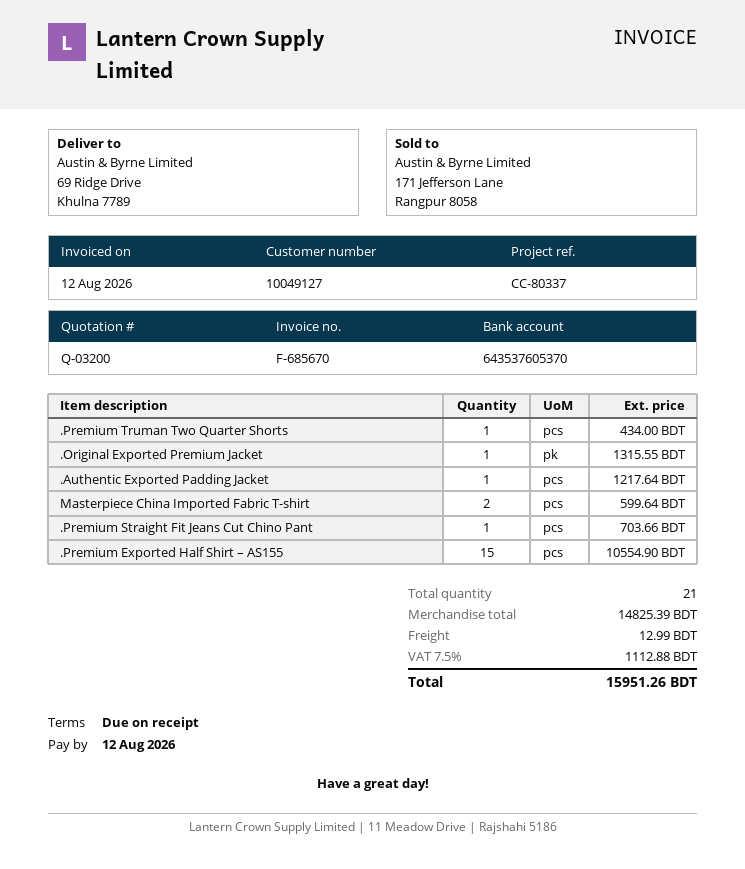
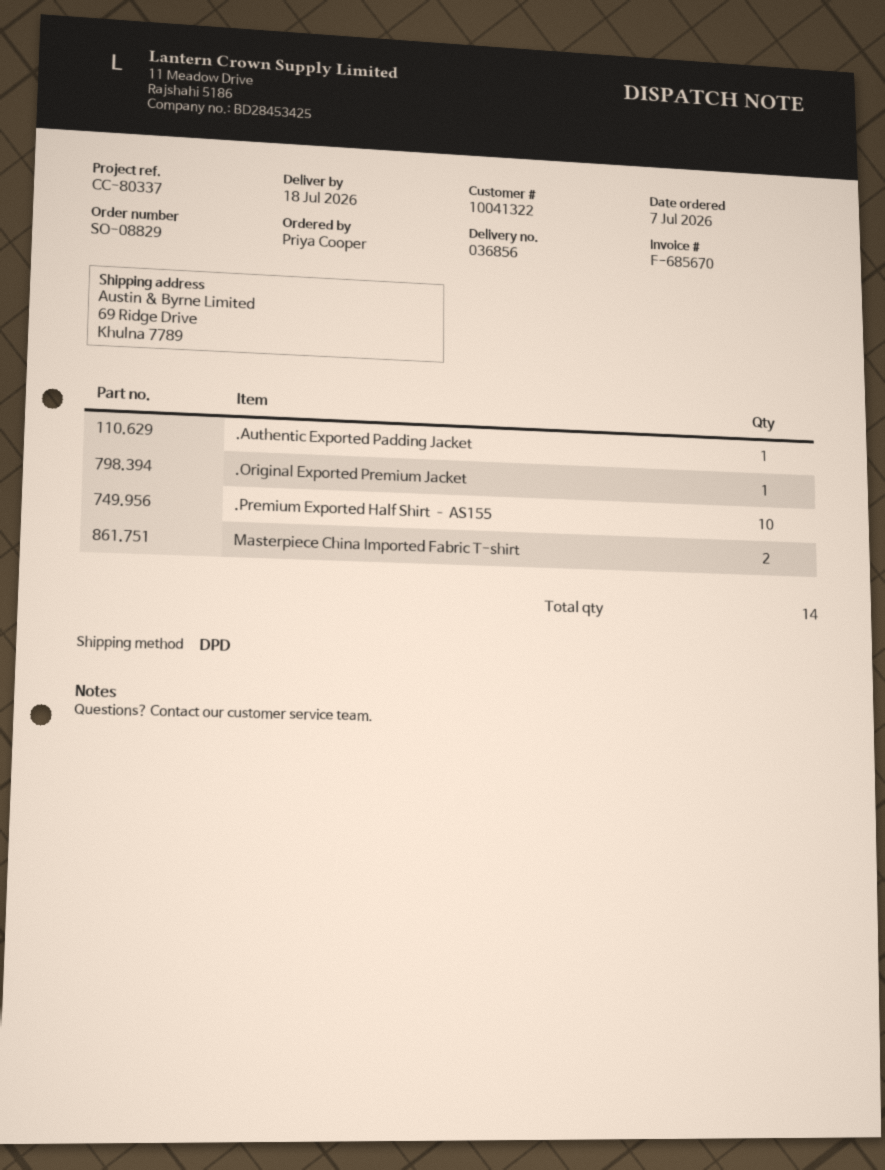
customer number: 10049127 -> 10041322
.Premium Truman Two Quarter Shorts: 1 -> none
.Premium Straight Fit Jeans Cut Chino Pant: 1 -> none
.Premium Exported Half Shirt – AS155: 15 -> 10
total quantity: 21 -> 14

